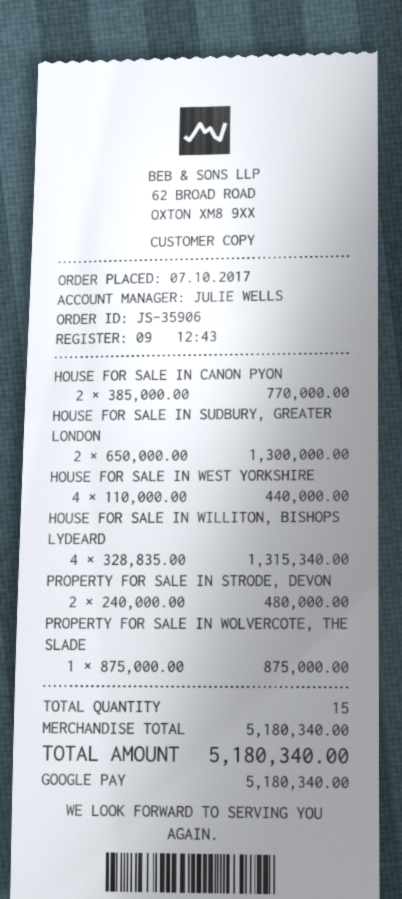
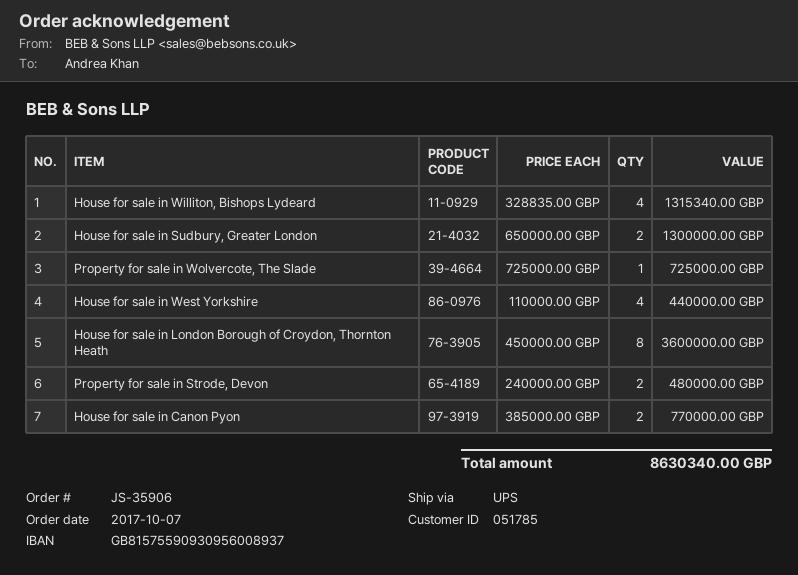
PROPERTY FOR SALE IN WOLVERCOTE, THE SLADE: 1 x 875000.00 = 875000.00 -> 1 x 725000.00 = 725000.00
House for sale in London Borough of Croydon, Thornton Heath: none -> 8 x 450000.00 = 3600000.00
total: 5180340.00 -> 8630340.00

